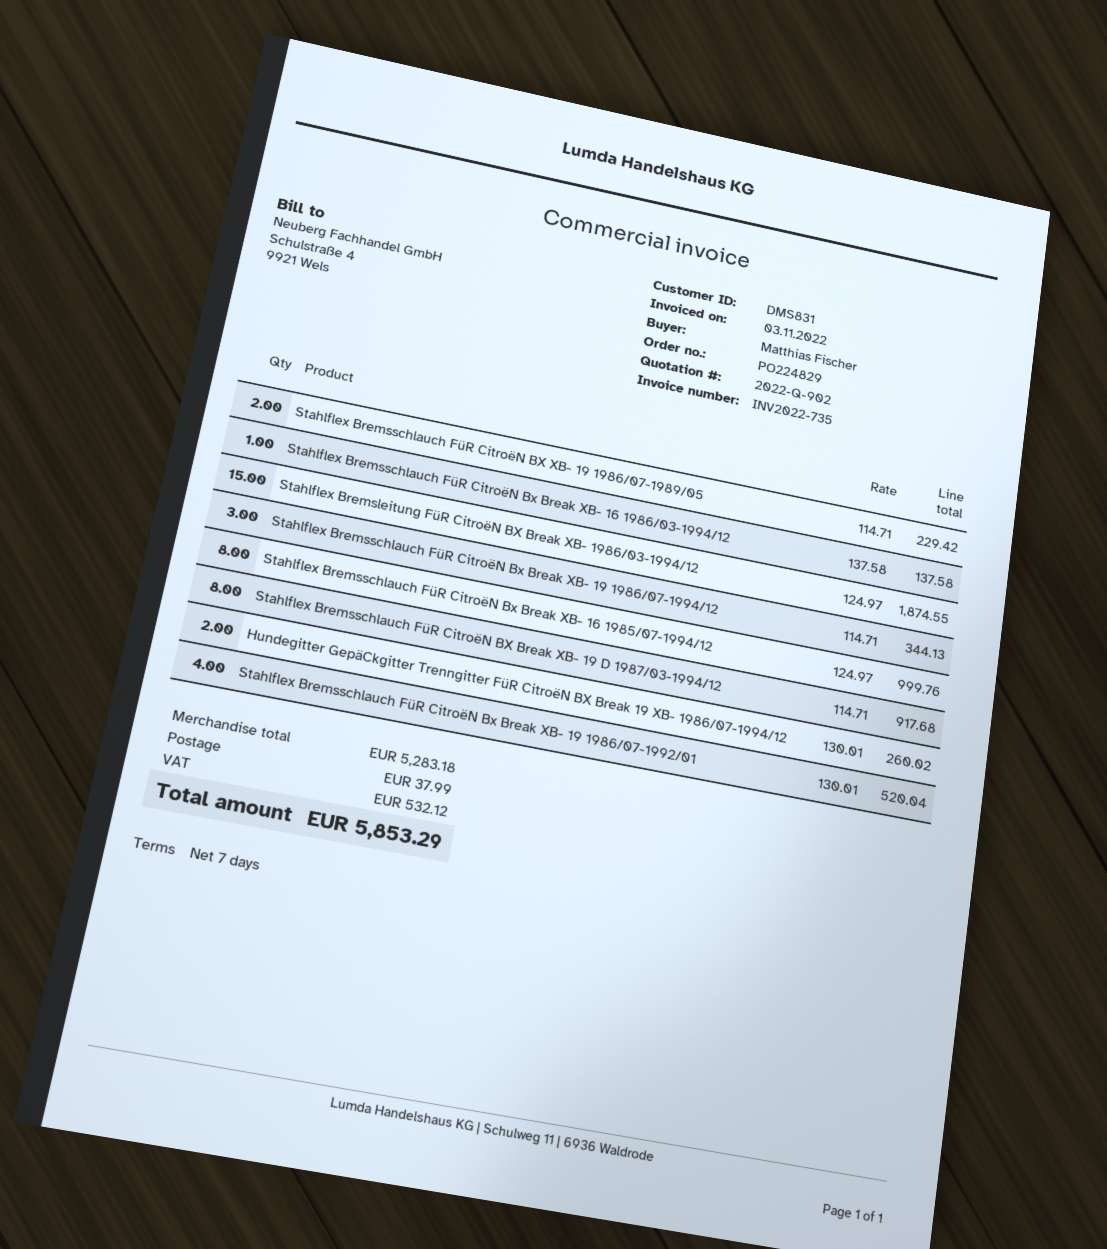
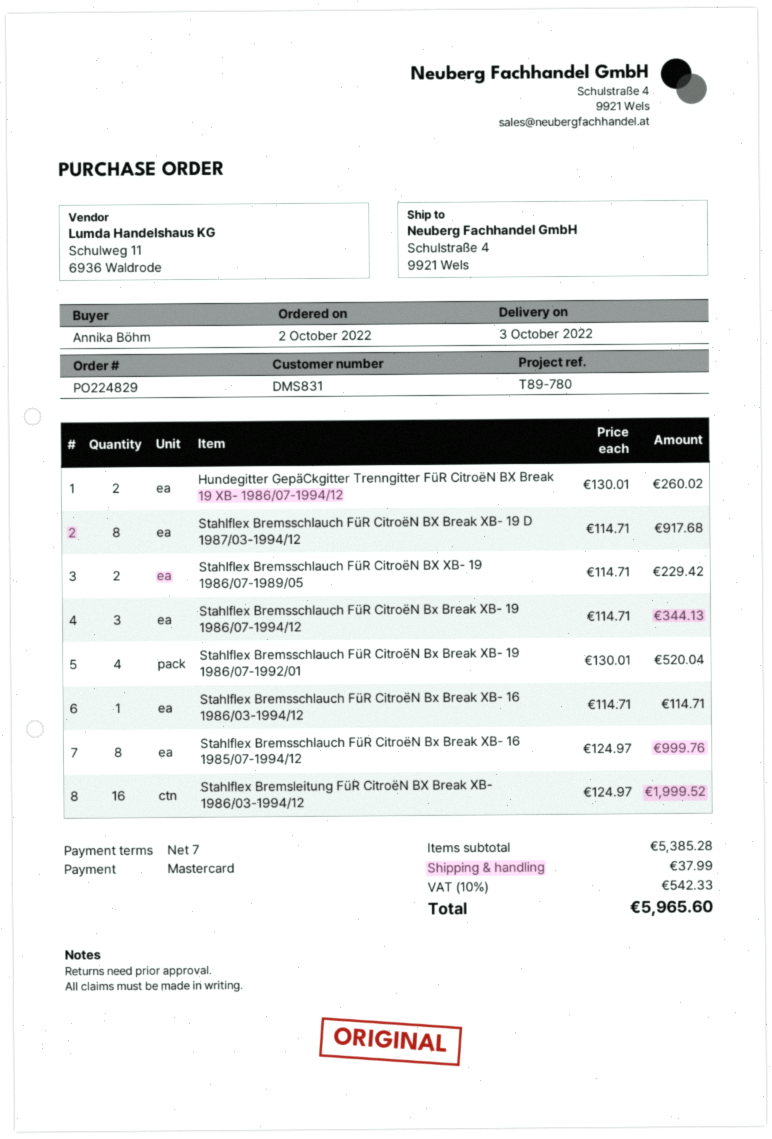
ordered by: Matthias Fischer -> Annika Böhm
Stahlflex Bremsschlauch FüR CitroëN Bx Break XB- 16 1986/03-1994/12: 1 x 137.58 = 137.58 -> 1 x 114.71 = 114.71
Stahlflex Bremsleitung FüR CitroëN BX Break XB- 1986/03-1994/12: 15 x 124.97 = 1874.55 -> 16 x 124.97 = 1999.52
subtotal: 5283.18 -> 5385.28
tax: 532.12 -> 542.33
total: 5853.29 -> 5965.60

